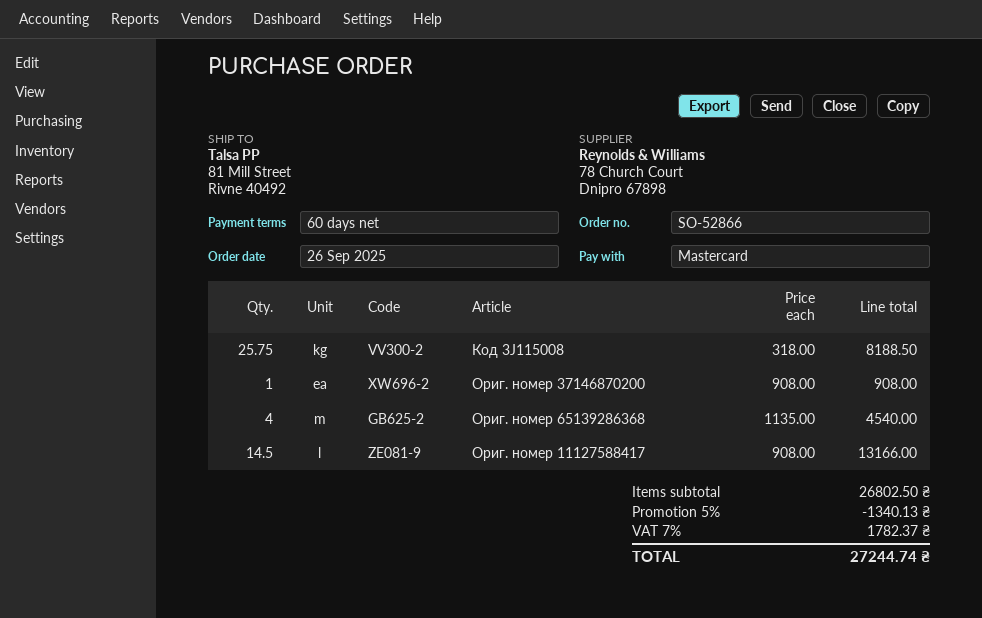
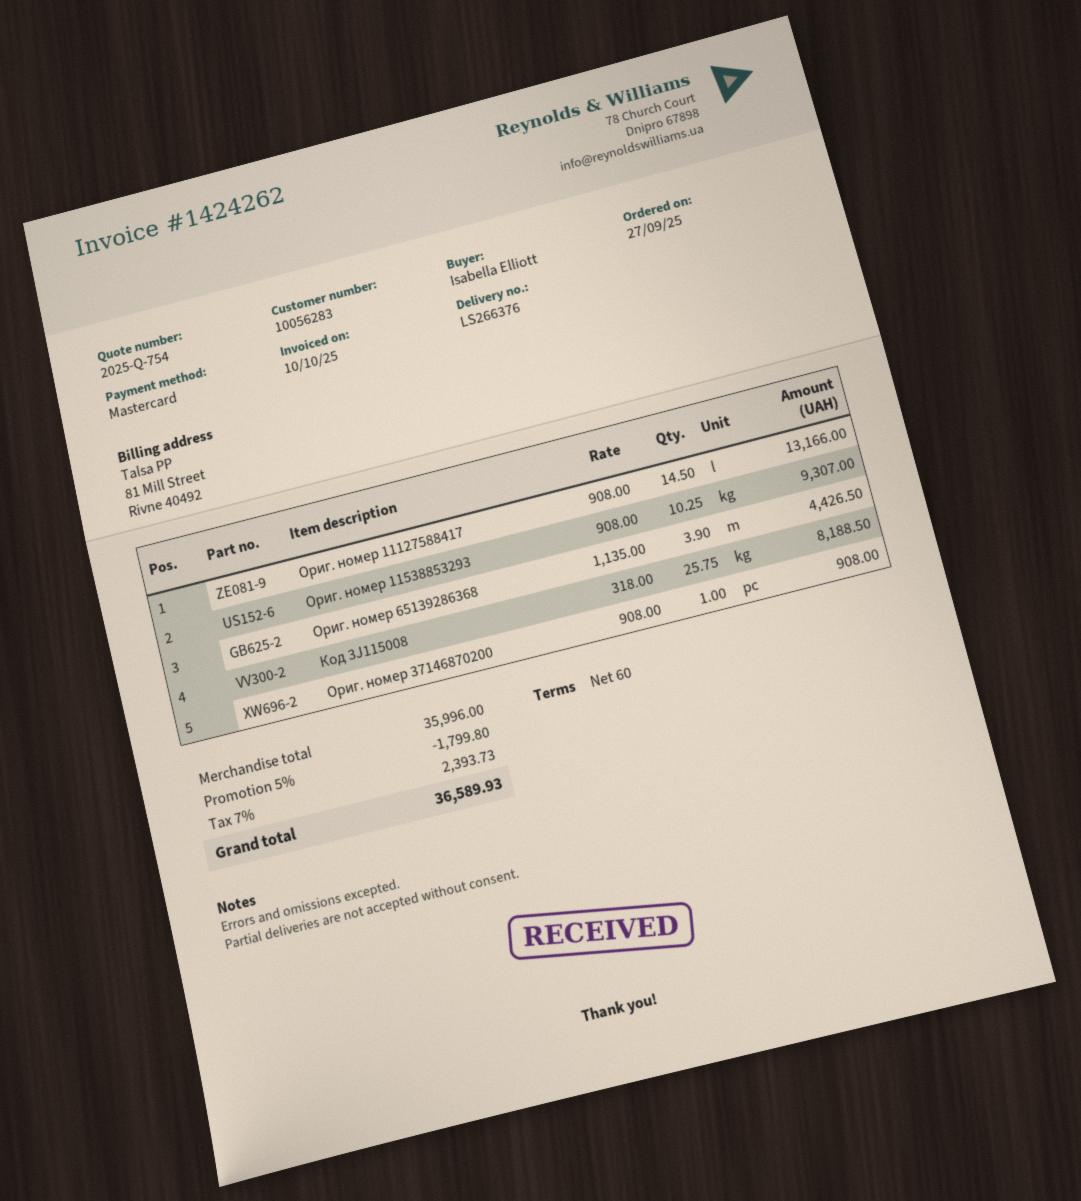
order date: 2025-09-26 -> 2025-09-27
Ориг. номер 65139286368: 4 x 1135.00 = 4540.00 -> 3.9 x 1135.00 = 4426.50
Ориг. номер 11538853293: none -> 10.25 x 908.00 = 9307.00
subtotal: 26802.50 -> 35996.00
discount: 5% = 1340.13 -> 5% = 1799.80
tax: 7% = 1782.37 -> 7% = 2393.73
total: 27244.74 -> 36589.93

